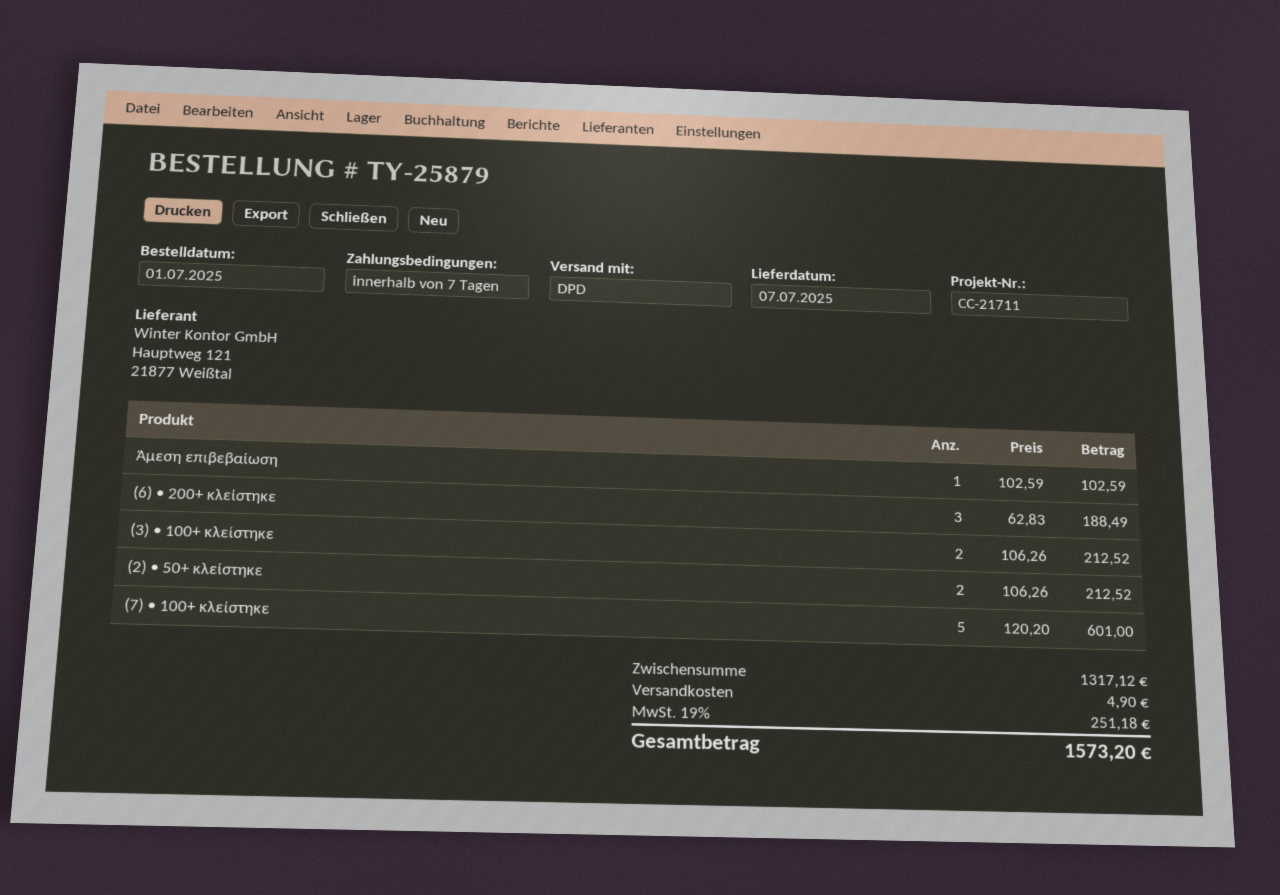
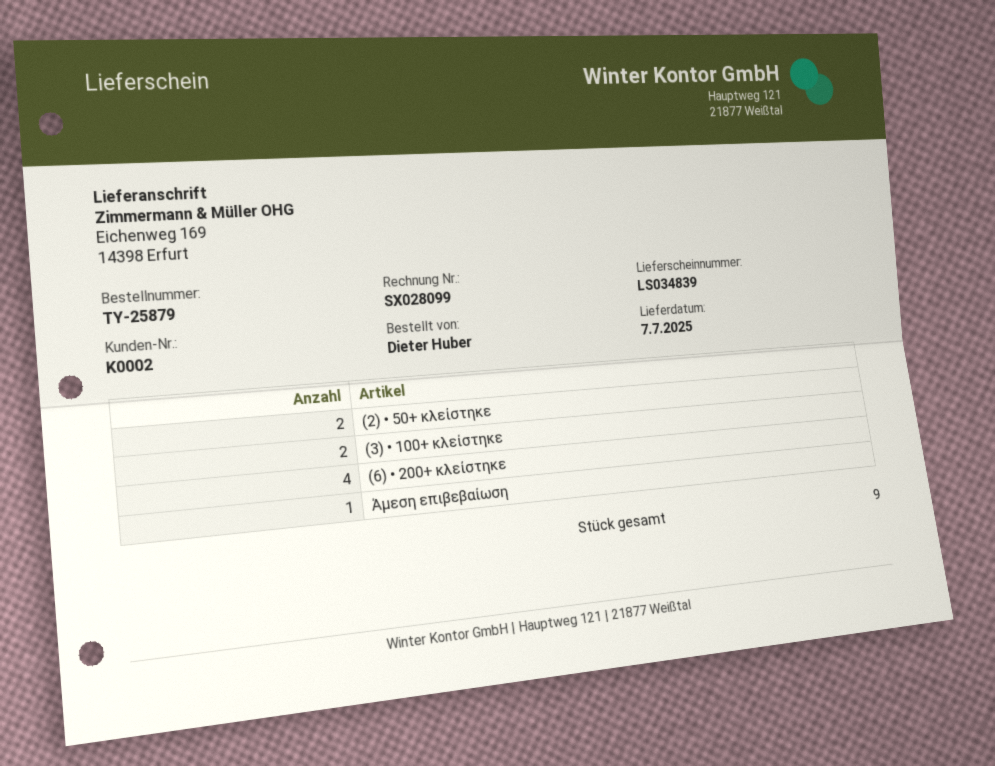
(6) • 200+ κλείστηκε: 3 -> 4
(7) • 100+ κλείστηκε: 5 -> none

